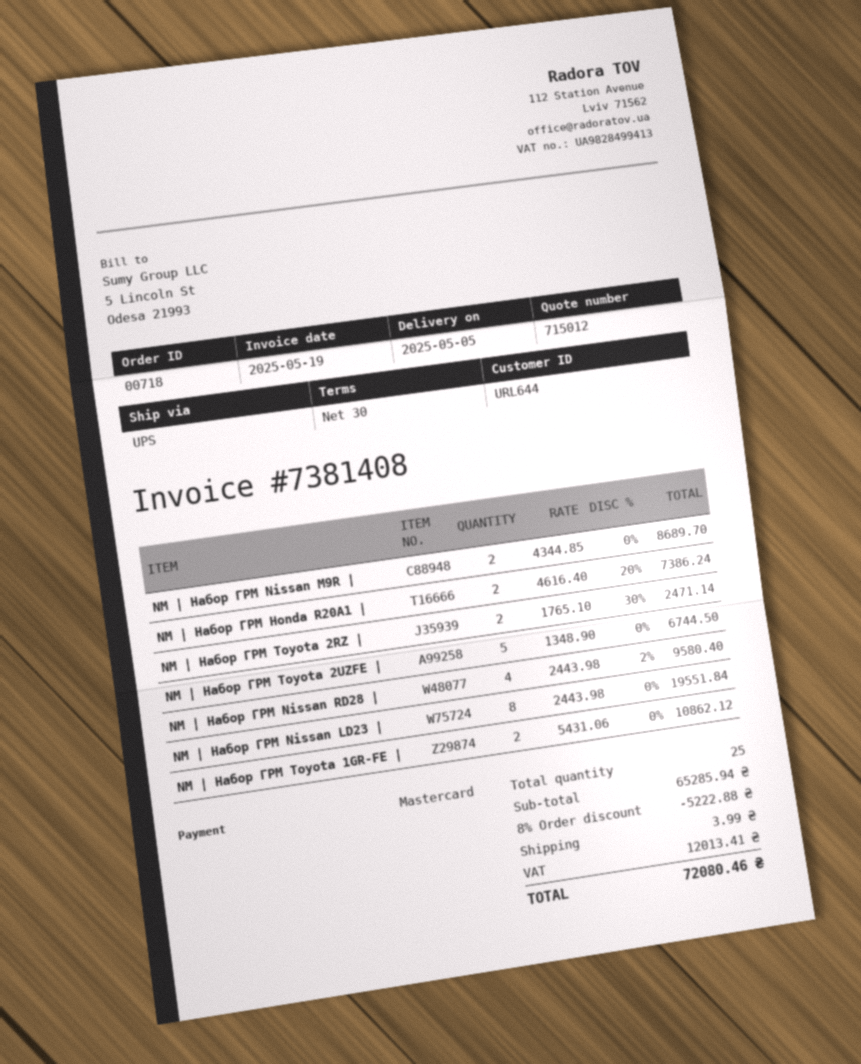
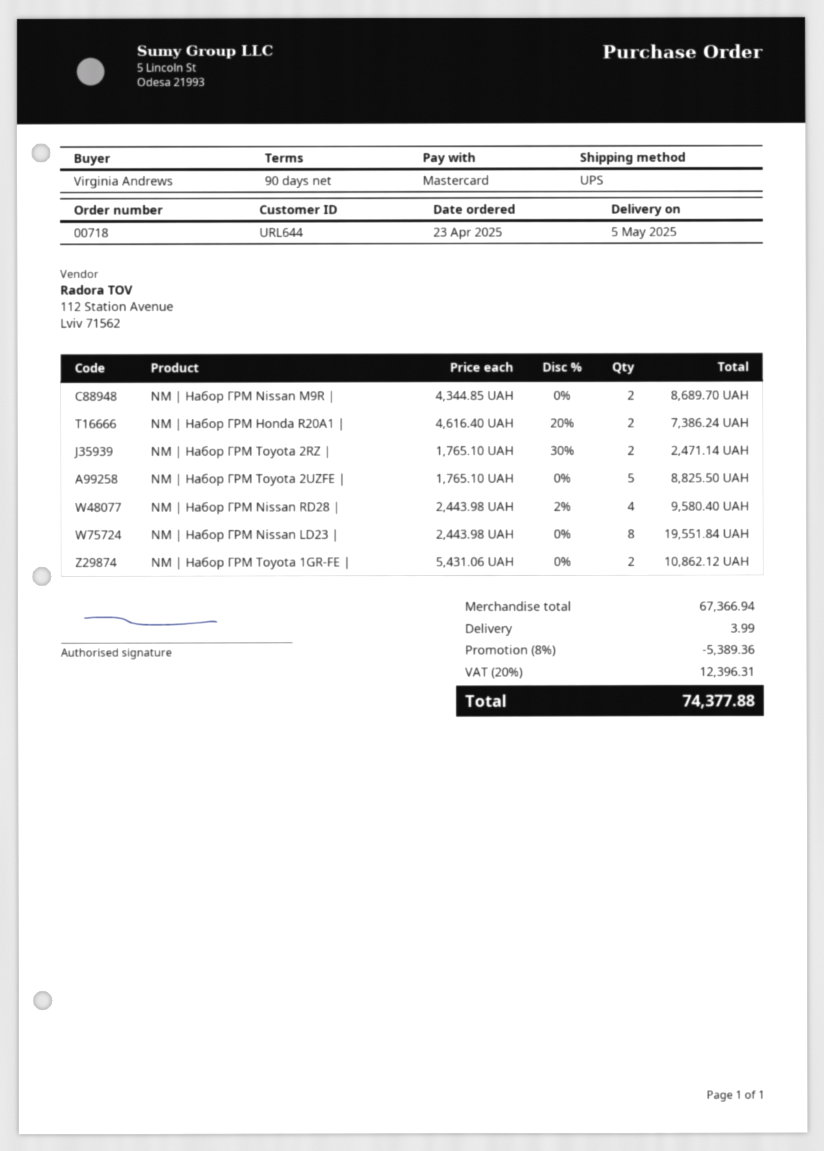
payment terms: 30 days -> 90 days
NM | Набор ГРМ Toyota 2UZFE |: 5 x 1348.90 = 6744.50 -> 5 x 1765.10 = 8825.50
subtotal: 65285.94 -> 67366.94
discount: 8% = 5222.88 -> 8% = 5389.36
tax: 12013.41 -> 12396.31
total: 72080.46 -> 74377.88

